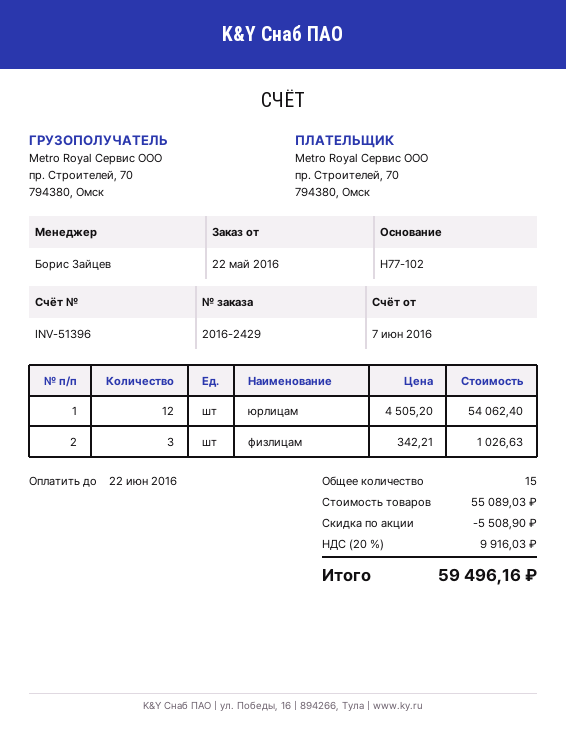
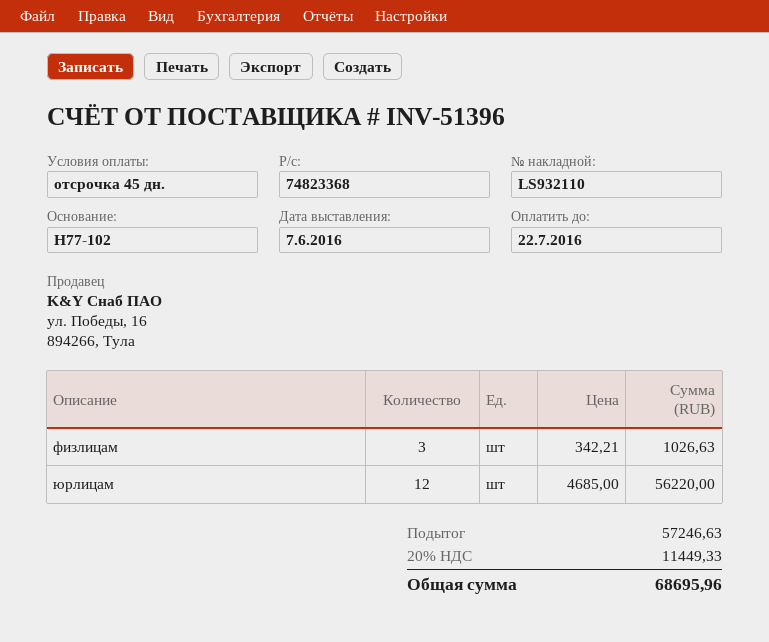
due date: 2016-06-22 -> 2016-07-22
юрлицам: 12 x 4505.20 = 54062.40 -> 12 x 4685.00 = 56220.00
subtotal: 55089.03 -> 57246.63
discount: 5508.90 -> none
tax: 20% = 9916.03 -> 20% = 11449.33
total: 59496.16 -> 68695.96

